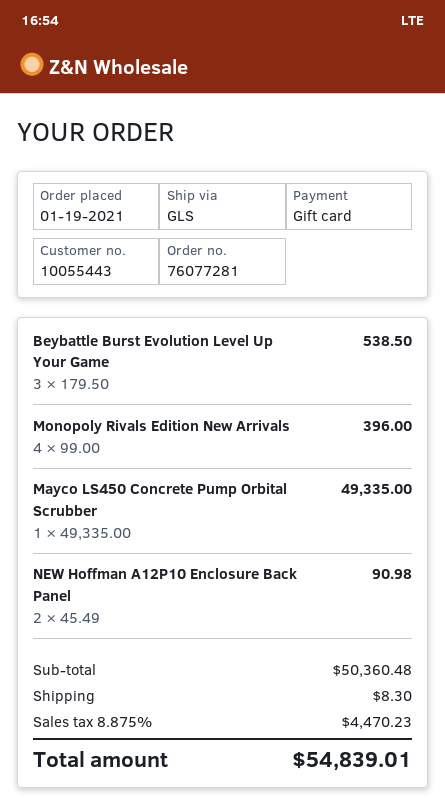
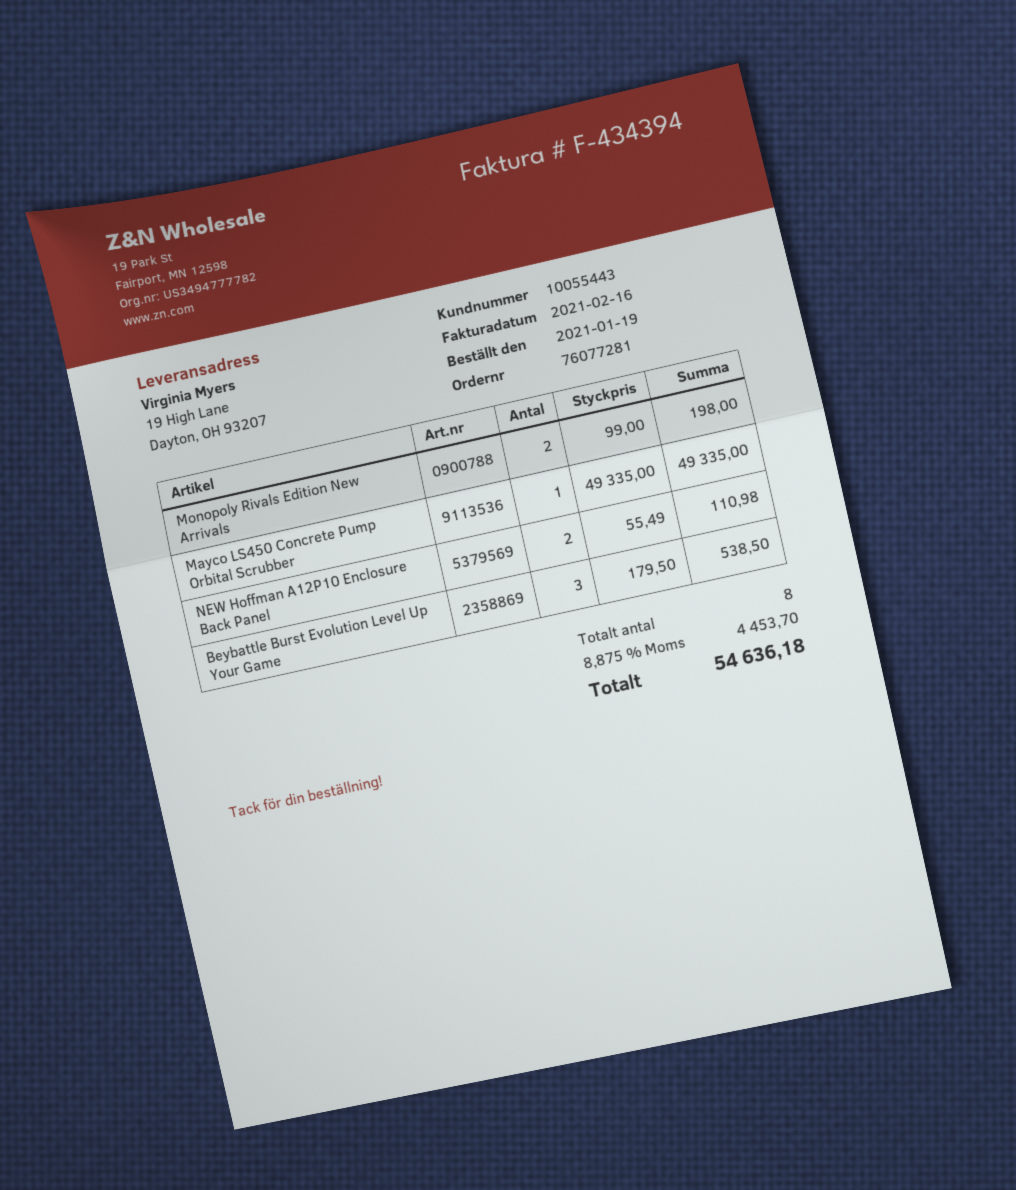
Monopoly Rivals Edition New Arrivals: 4 x 99.00 = 396.00 -> 2 x 99.00 = 198.00
NEW Hoffman A12P10 Enclosure Back Panel: 2 x 45.49 = 90.98 -> 2 x 55.49 = 110.98
shipping: 8.30 -> none
tax: 8.875% = 4470.23 -> 8.875% = 4453.70
total: 54839.01 -> 54636.18

